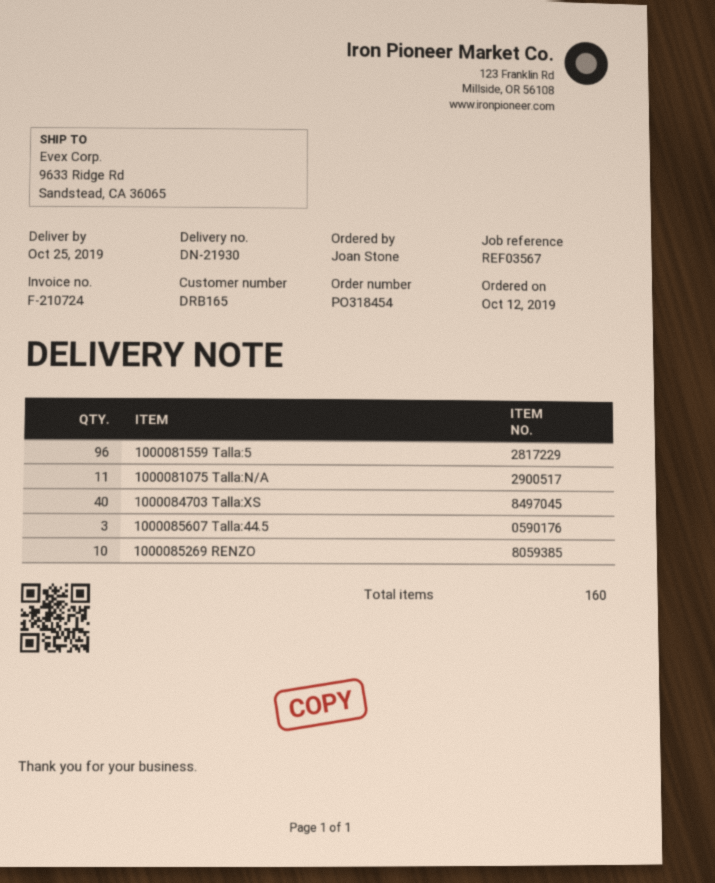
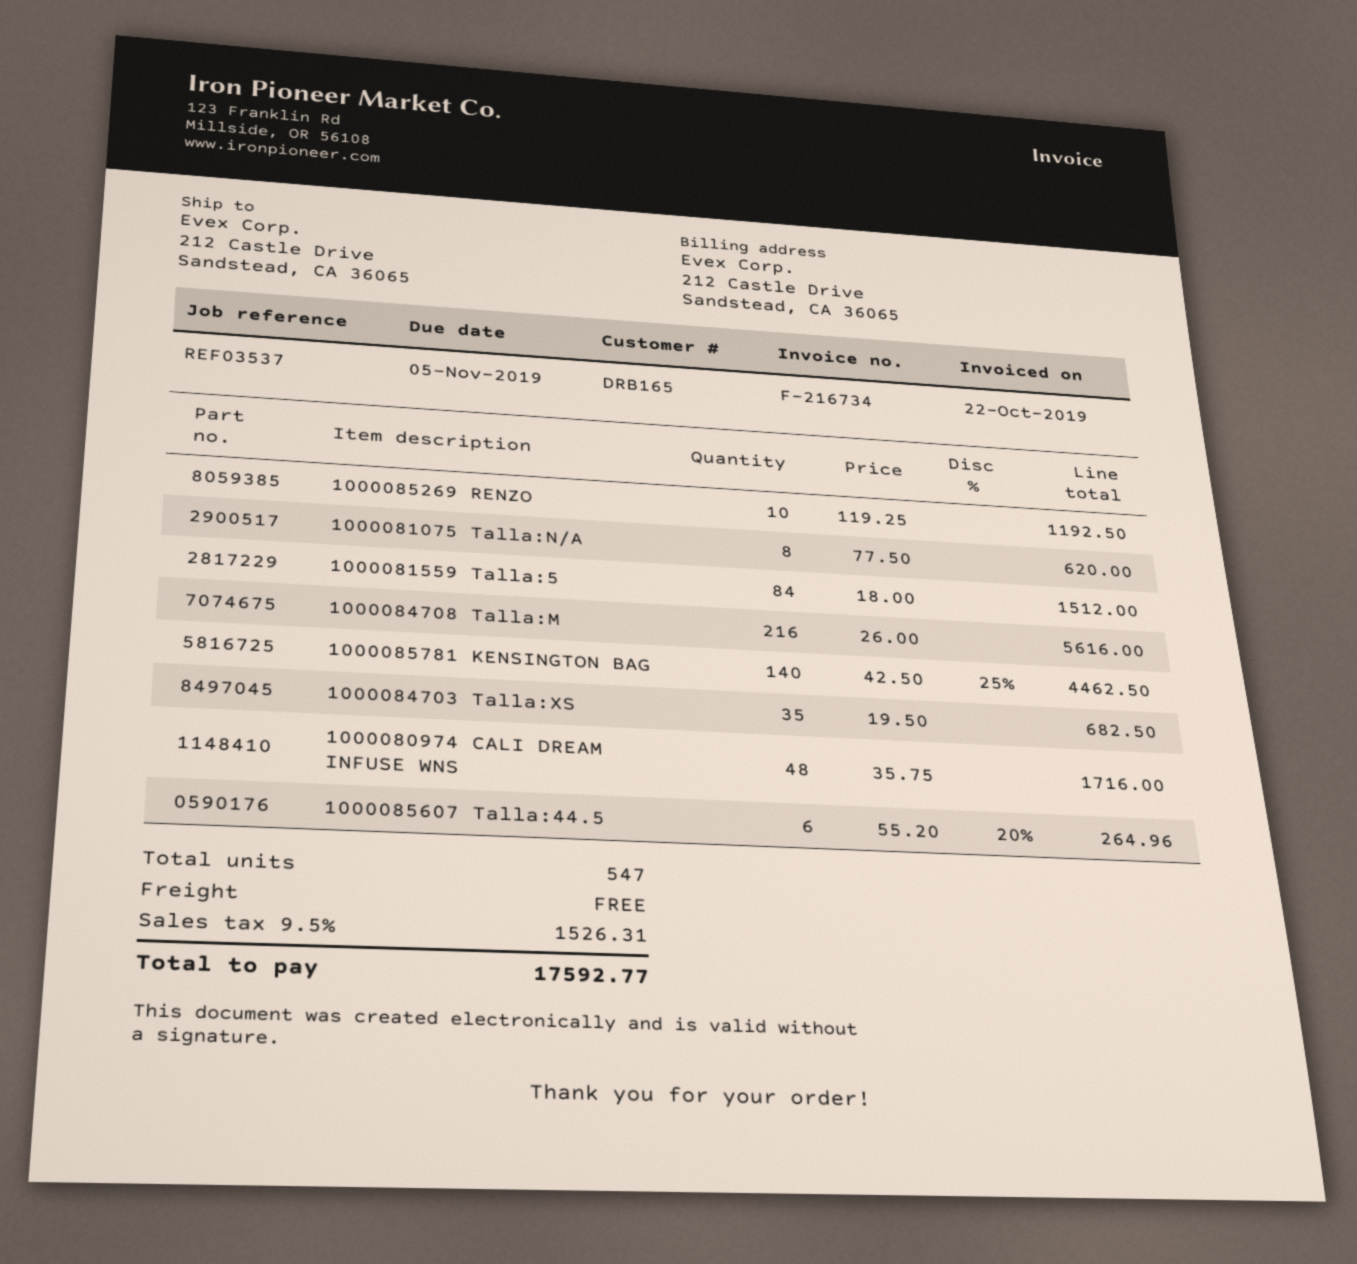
invoice number: F-210724 -> F-216734
reference: REF03567 -> REF03537
ship to: 9633 Ridge Rd, Sandstead, CA 36065 -> 212 Castle Drive, Sandstead, CA 36065
1000081559 Talla:5: 96 -> 84
1000081075 Talla:N/A: 11 -> 8
1000084703 Talla:XS: 40 -> 35
1000085607 Talla:44.5: 3 -> 6
1000084708 Talla:M: none -> 216
1000085781 KENSINGTON BAG: none -> 140
1000080974 CALI DREAM INFUSE WNS: none -> 48
total quantity: 160 -> 547

